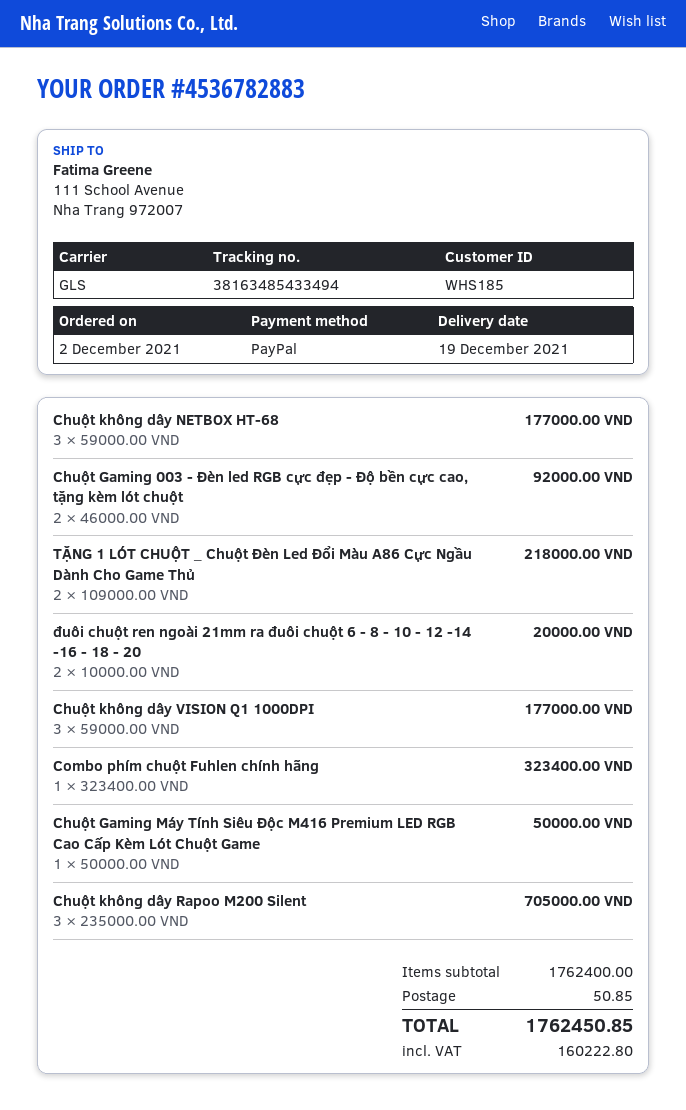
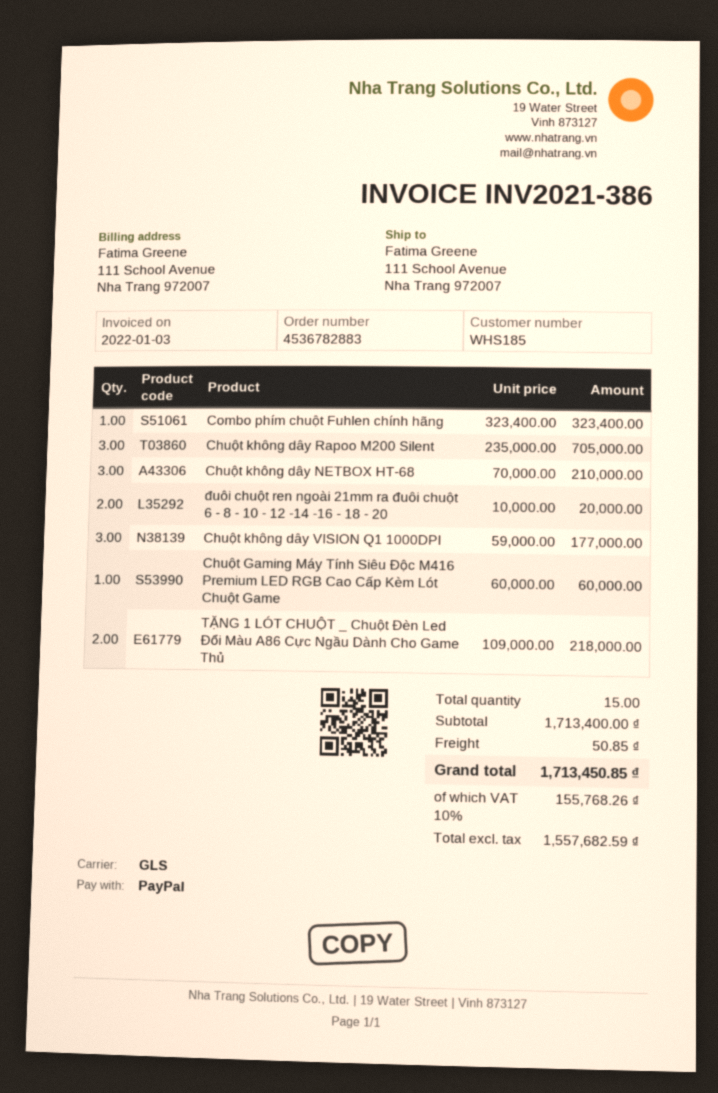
Chuột không dây NETBOX HT-68: 3 x 59000.00 = 177000.00 -> 3 x 70000.00 = 210000.00
Chuột Gaming 003 - Đèn led RGB cực đẹp - Độ bền cực cao, tặng kèm lót chuột: 2 x 46000.00 = 92000.00 -> none
Chuột Gaming Máy Tính Siêu Độc M416 Premium LED RGB Cao Cấp Kèm Lót Chuột Game: 1 x 50000.00 = 50000.00 -> 1 x 60000.00 = 60000.00
subtotal: 1762400.00 -> 1713400.00
tax: 160222.80 -> 155768.26
total: 1762450.85 -> 1713450.85

